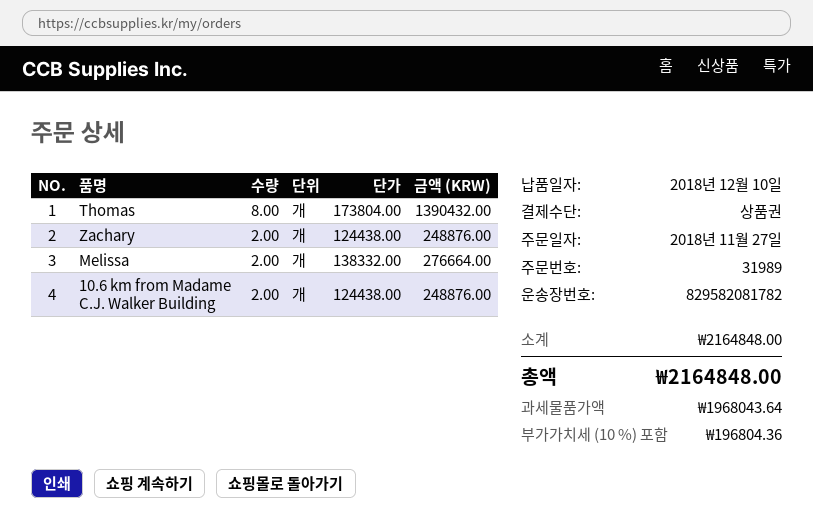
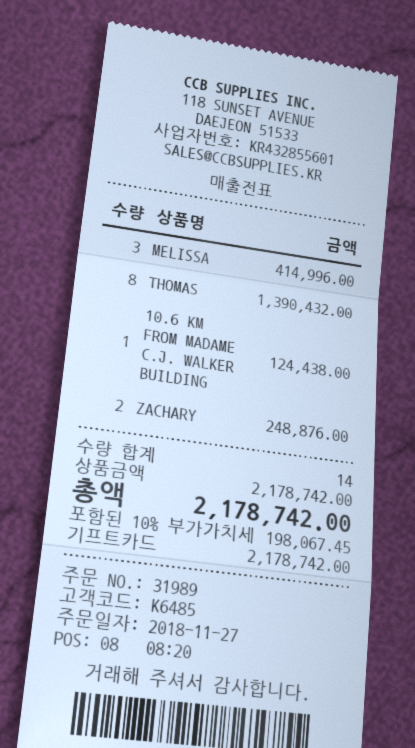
Melissa: 2 for 276664.00 -> 3 for 414996.00
10.6 km from Madame C.J. Walker Building: 2 for 248876.00 -> 1 for 124438.00
subtotal: 2164848.00 -> 2178742.00
tax: 10% = 196804.36 -> 10% = 198067.45
total: 2164848.00 -> 2178742.00

